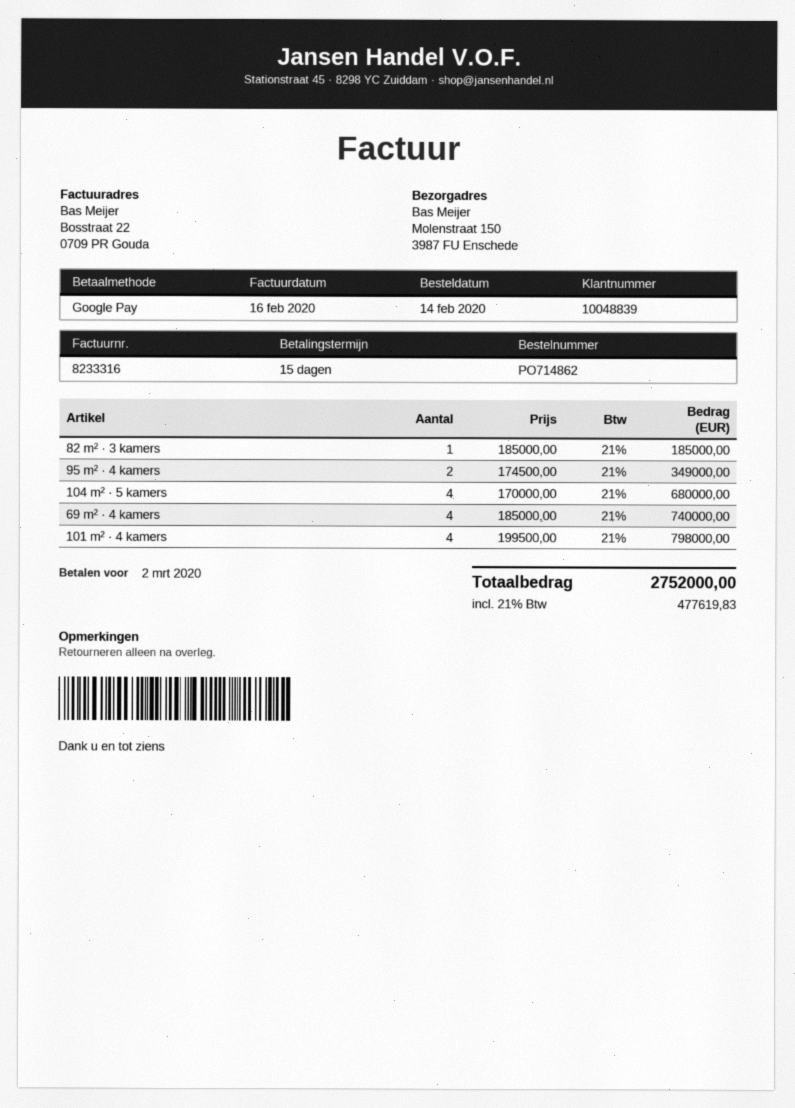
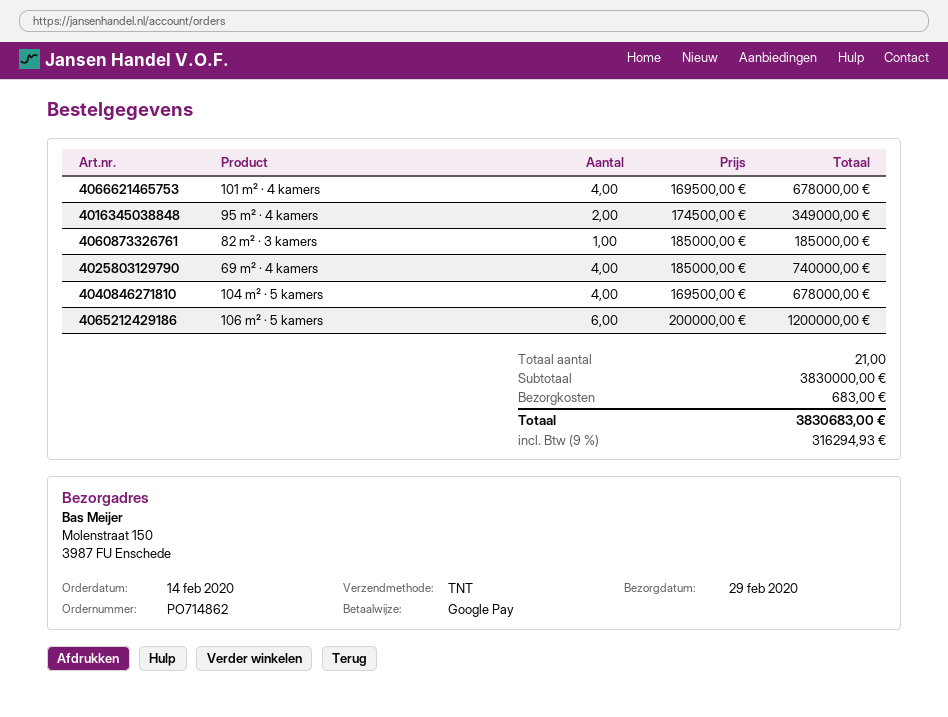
104 m² · 5 kamers: 4 x 170000.00 = 680000.00 -> 4 x 169500.00 = 678000.00
101 m² · 4 kamers: 4 x 199500.00 = 798000.00 -> 4 x 169500.00 = 678000.00
106 m² · 5 kamers: none -> 6 x 200000.00 = 1200000.00
shipping: none -> 683.00
tax: 21% = 477619.83 -> 9% = 316294.93
total: 2752000.00 -> 3830683.00

